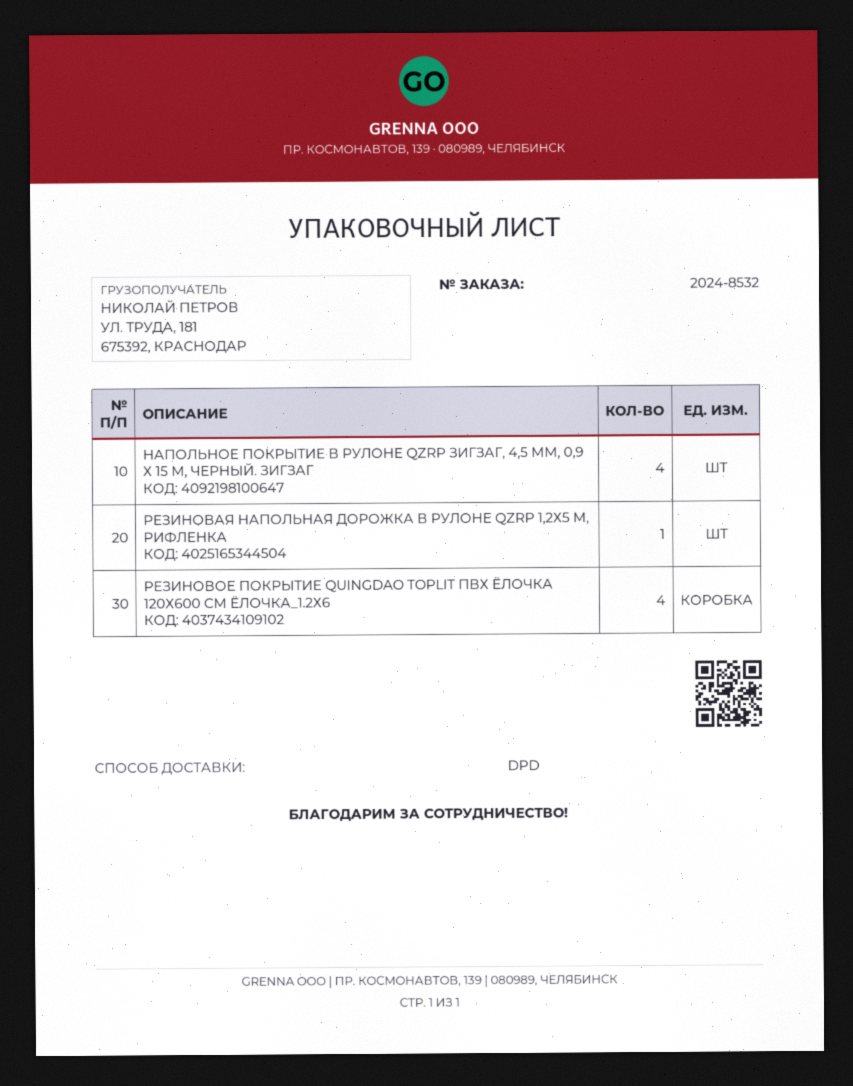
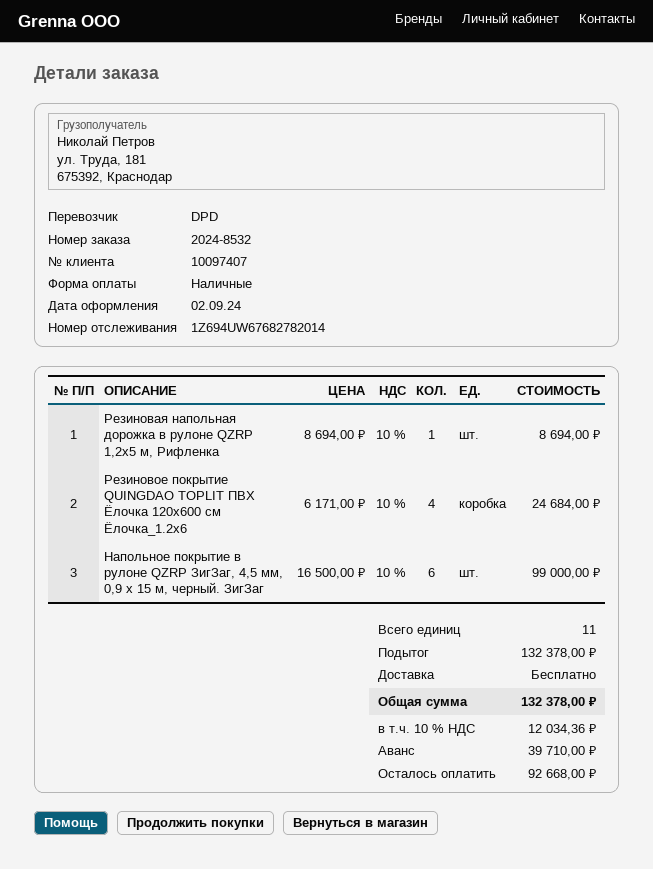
НАПОЛЬНОЕ ПОКРЫТИЕ В РУЛОНЕ QZRP ЗИГЗАГ, 4,5 ММ, 0,9 Х 15 М, ЧЕРНЫЙ. ЗИГЗАГ: 4 -> 6

